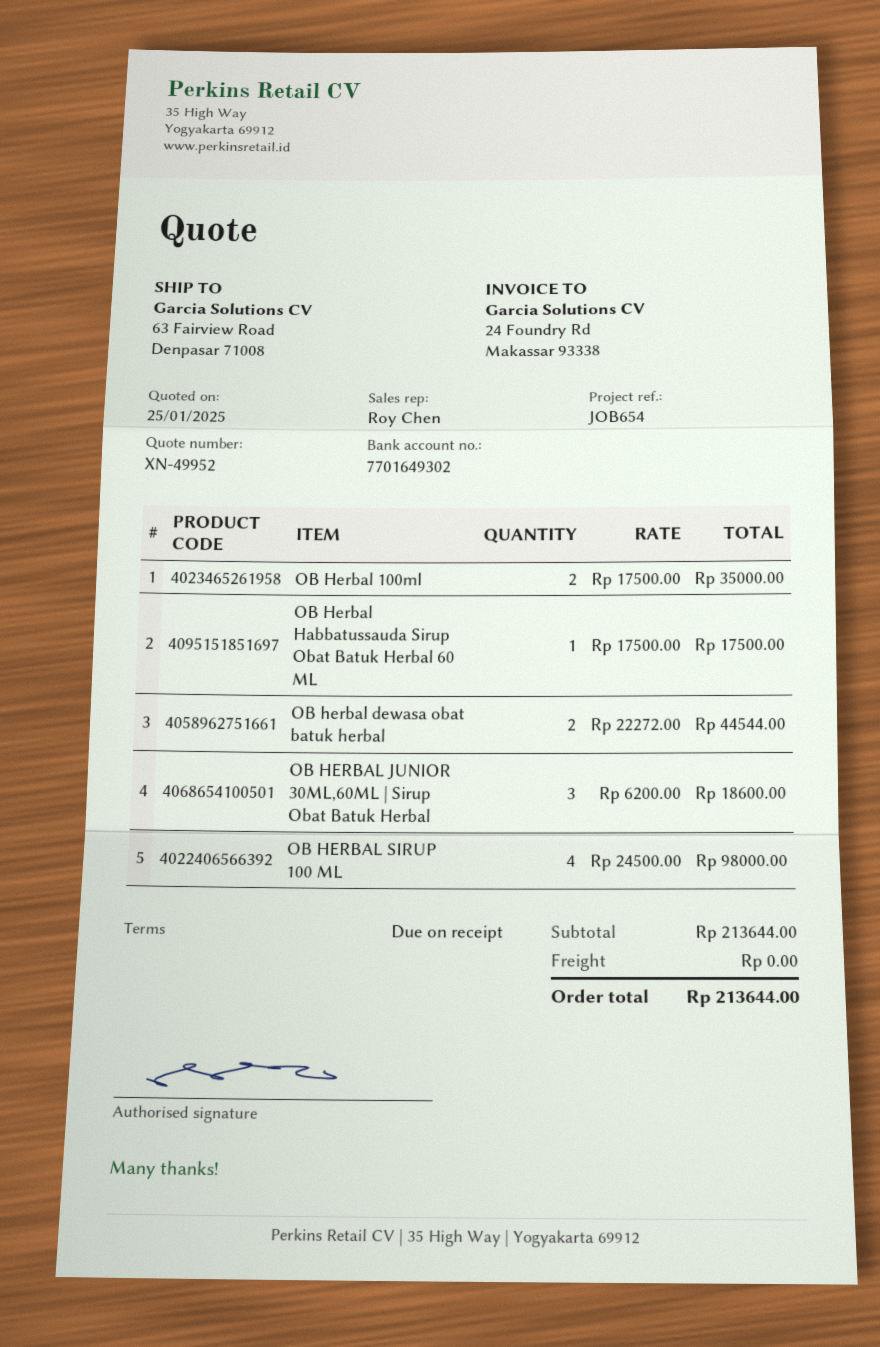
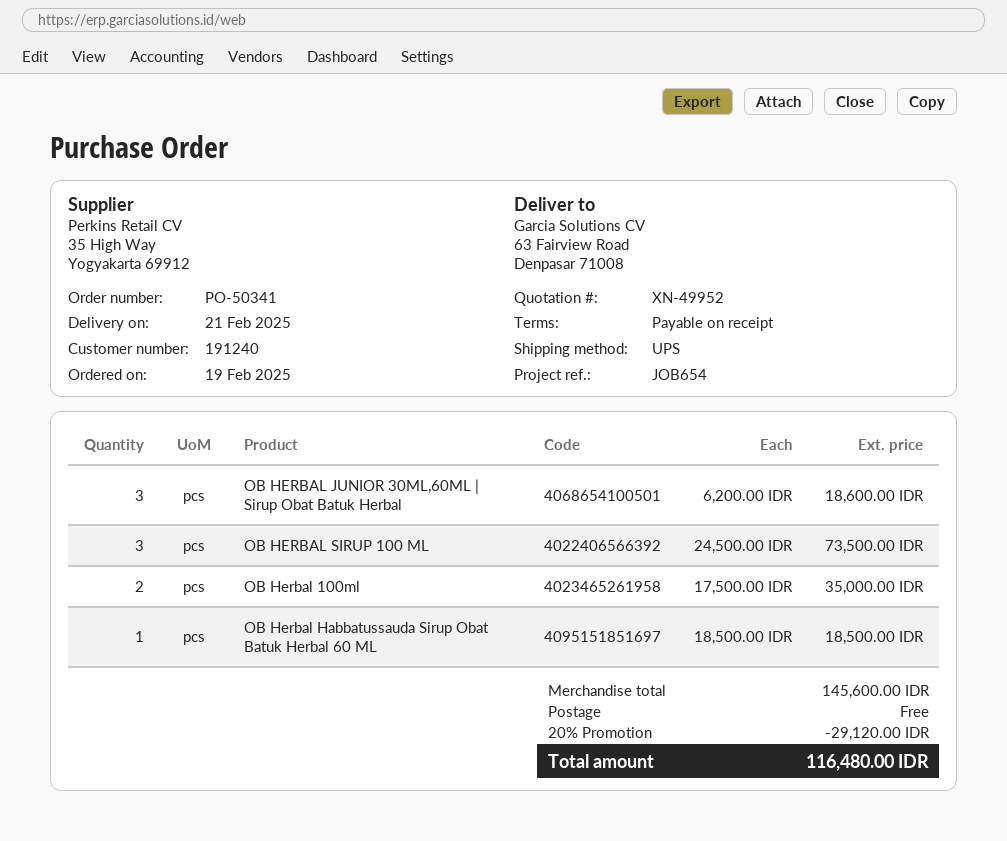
OB Herbal Habbatussauda Sirup Obat Batuk Herbal 60 ML: 1 x 17500.00 = 17500.00 -> 1 x 18500.00 = 18500.00
OB herbal dewasa obat batuk herbal: 2 x 22272.00 = 44544.00 -> none
OB HERBAL SIRUP 100 ML: 4 x 24500.00 = 98000.00 -> 3 x 24500.00 = 73500.00
subtotal: 213644.00 -> 145600.00
discount: none -> 20% = 29120.00
total: 213644.00 -> 116480.00

